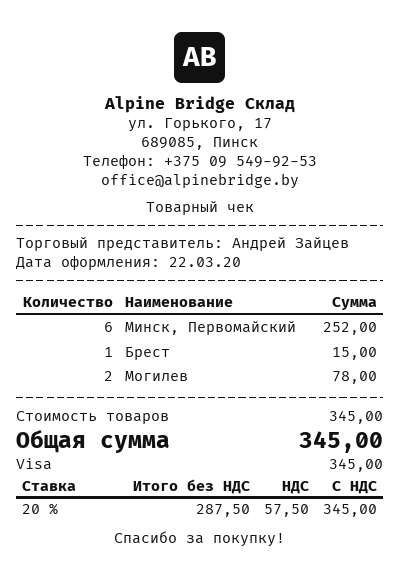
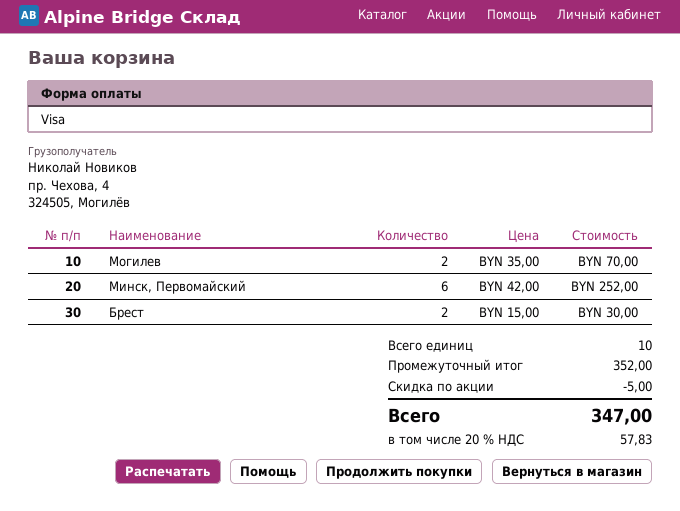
Брест: 1 for 15.00 -> 2 for 30.00
Могилев: 2 for 78.00 -> 2 for 70.00
subtotal: 345.00 -> 352.00
discount: none -> 5.00
tax: 20% = 57.50 -> 20% = 57.83
total: 345.00 -> 347.00

